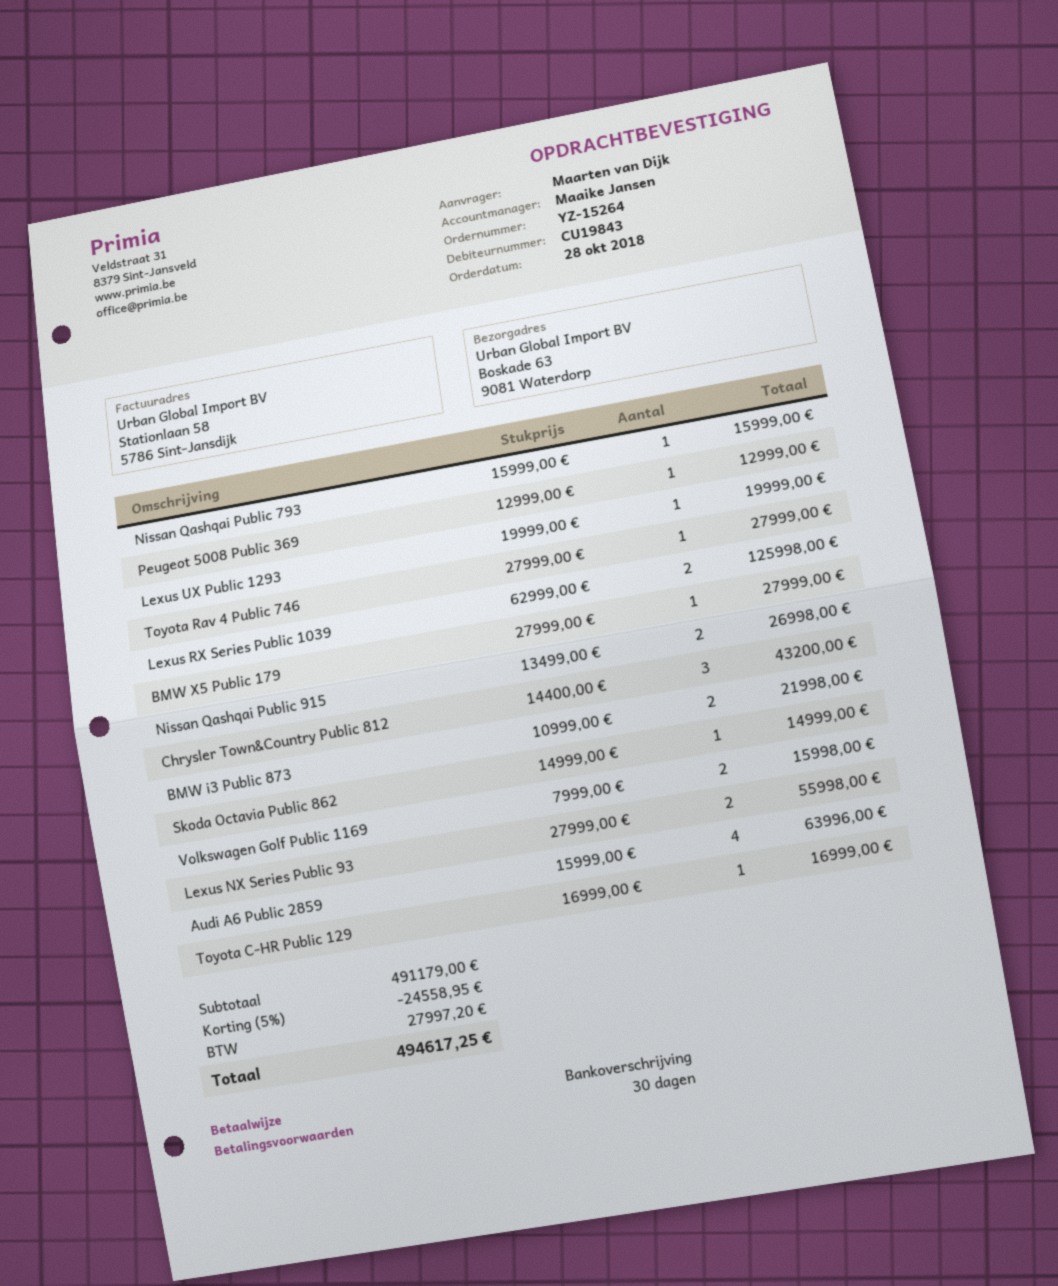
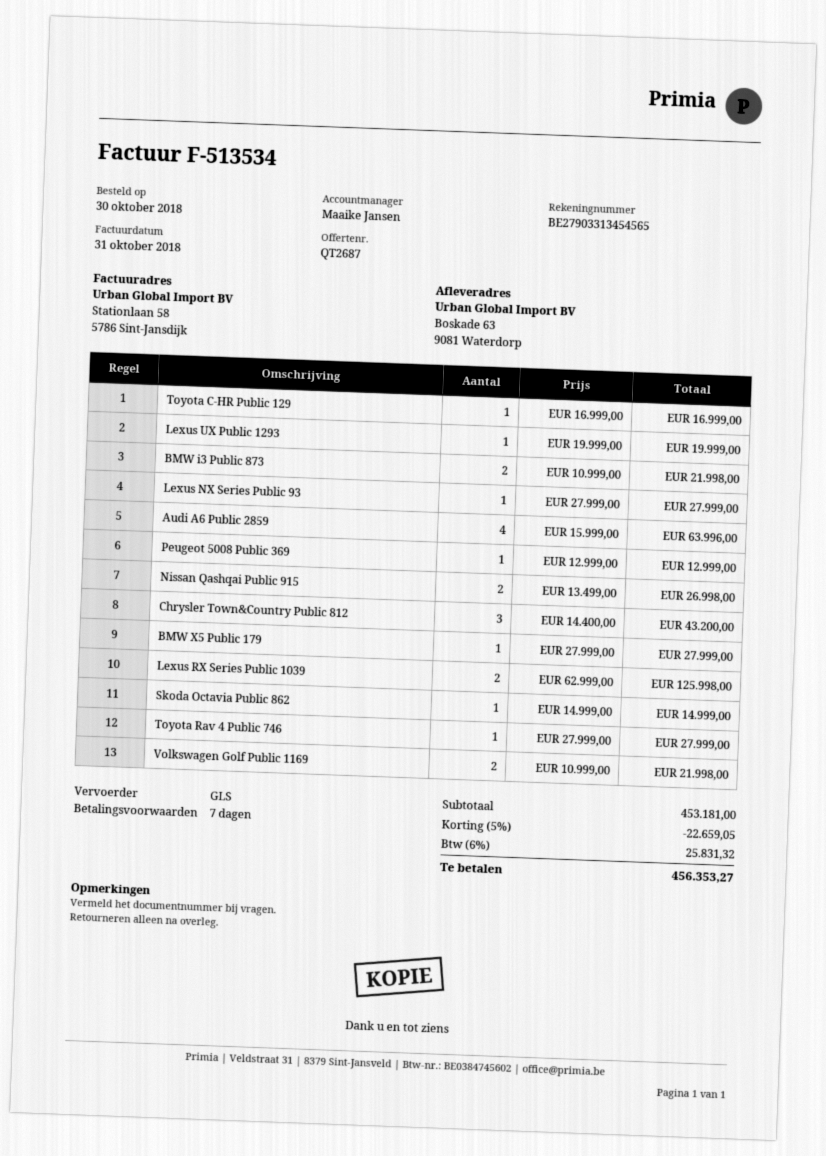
order date: 2018-10-28 -> 2018-10-30
payment terms: 30 days -> 7 days
Nissan Qashqai Public 793: 1 x 15999.00 = 15999.00 -> none
Volkswagen Golf Public 1169: 2 x 7999.00 = 15998.00 -> 2 x 10999.00 = 21998.00
Lexus NX Series Public 93: 2 x 27999.00 = 55998.00 -> 1 x 27999.00 = 27999.00
subtotal: 491179.00 -> 453181.00
discount: 5% = 24558.95 -> 5% = 22659.05
tax: 27997.20 -> 25831.32
total: 494617.25 -> 456353.27

